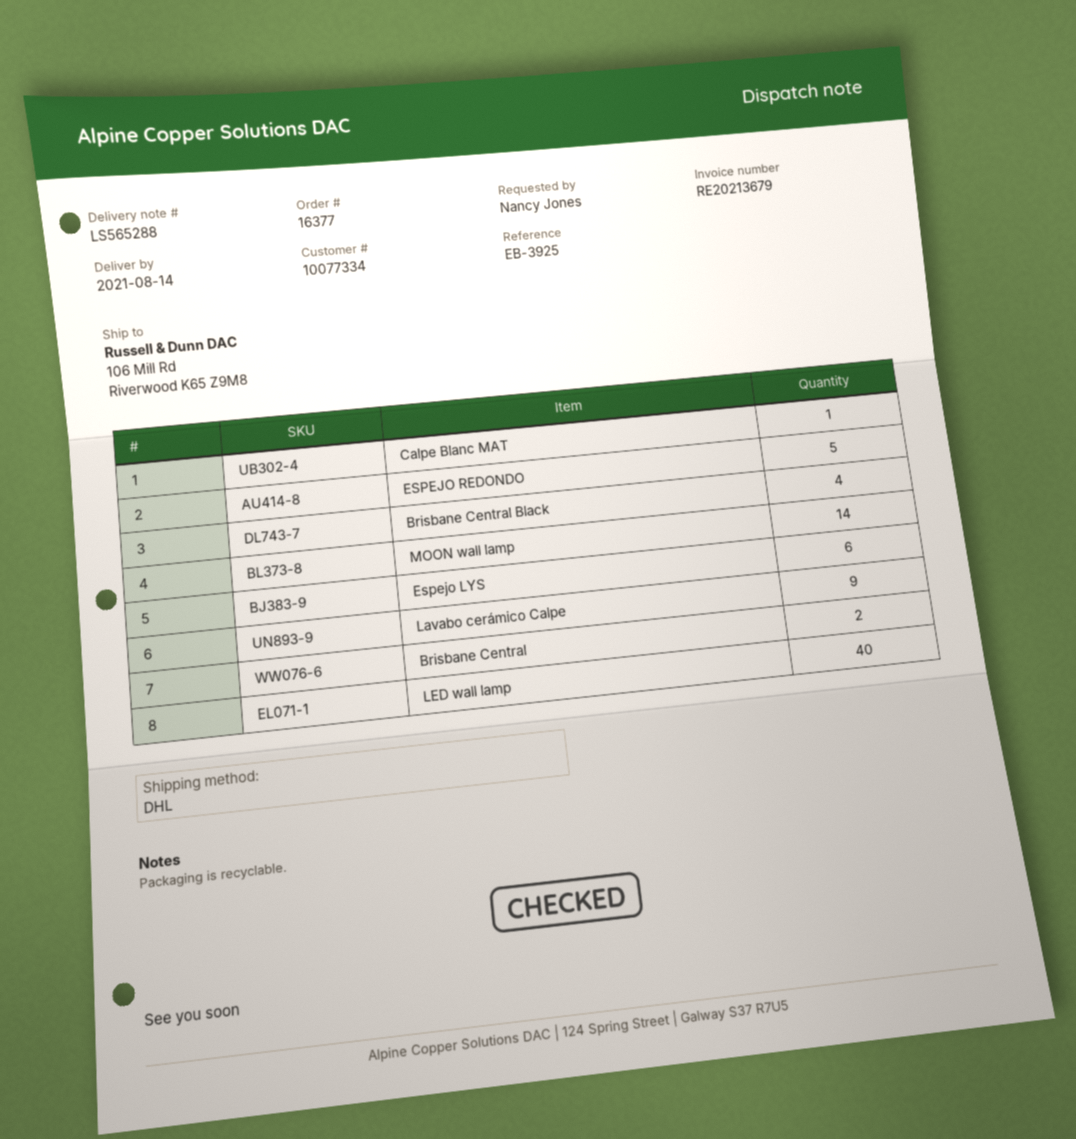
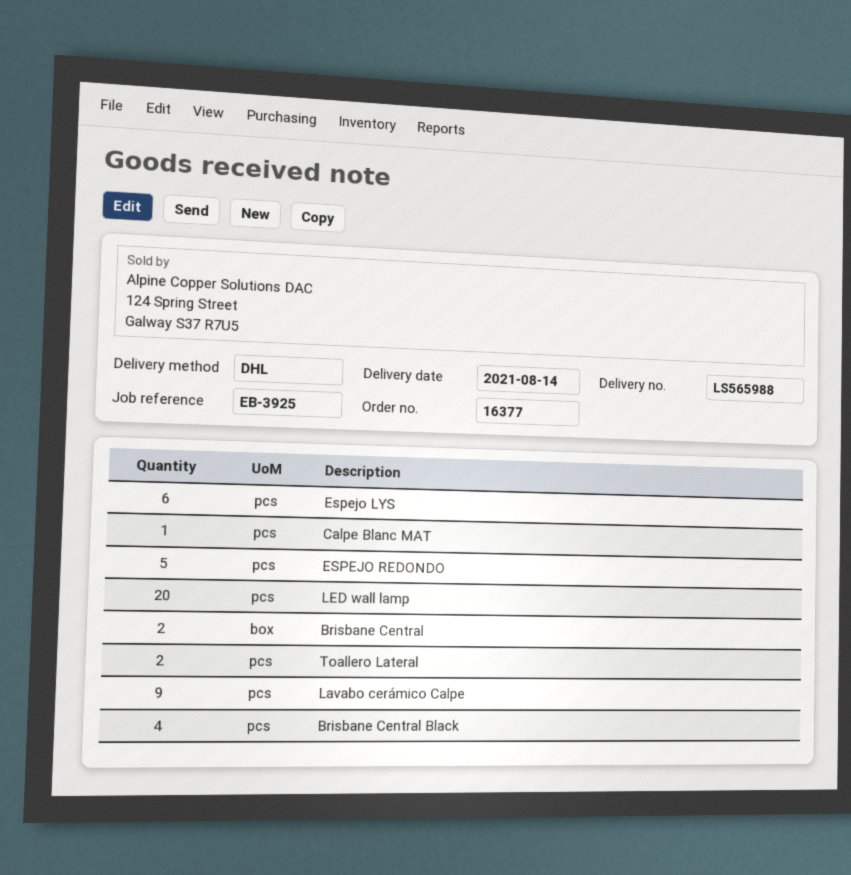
delivery note number: LS565288 -> LS565988
MOON wall lamp: 14 -> none
LED wall lamp: 40 -> 20
Toallero Lateral: none -> 2

